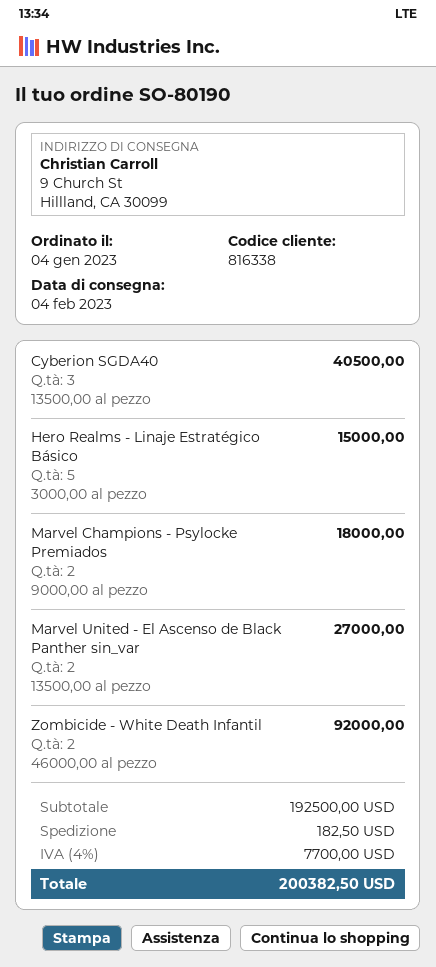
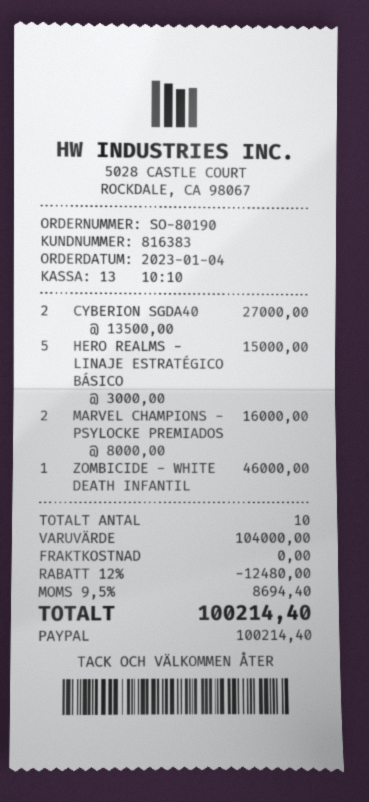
customer number: 816338 -> 816383
Cyberion SGDA40: 3 x 13500.00 = 40500.00 -> 2 x 13500.00 = 27000.00
Marvel Champions - Psylocke Premiados: 2 x 9000.00 = 18000.00 -> 2 x 8000.00 = 16000.00
Marvel United - El Ascenso de Black Panther sin_var: 2 x 13500.00 = 27000.00 -> none
Zombicide - White Death Infantil: 2 x 46000.00 = 92000.00 -> 1 x 46000.00 = 46000.00
subtotal: 192500.00 -> 104000.00
discount: none -> 12% = 12480.00
shipping: 182.50 -> 0.00
tax: 4% = 7700.00 -> 9.5% = 8694.40
total: 200382.50 -> 100214.40

